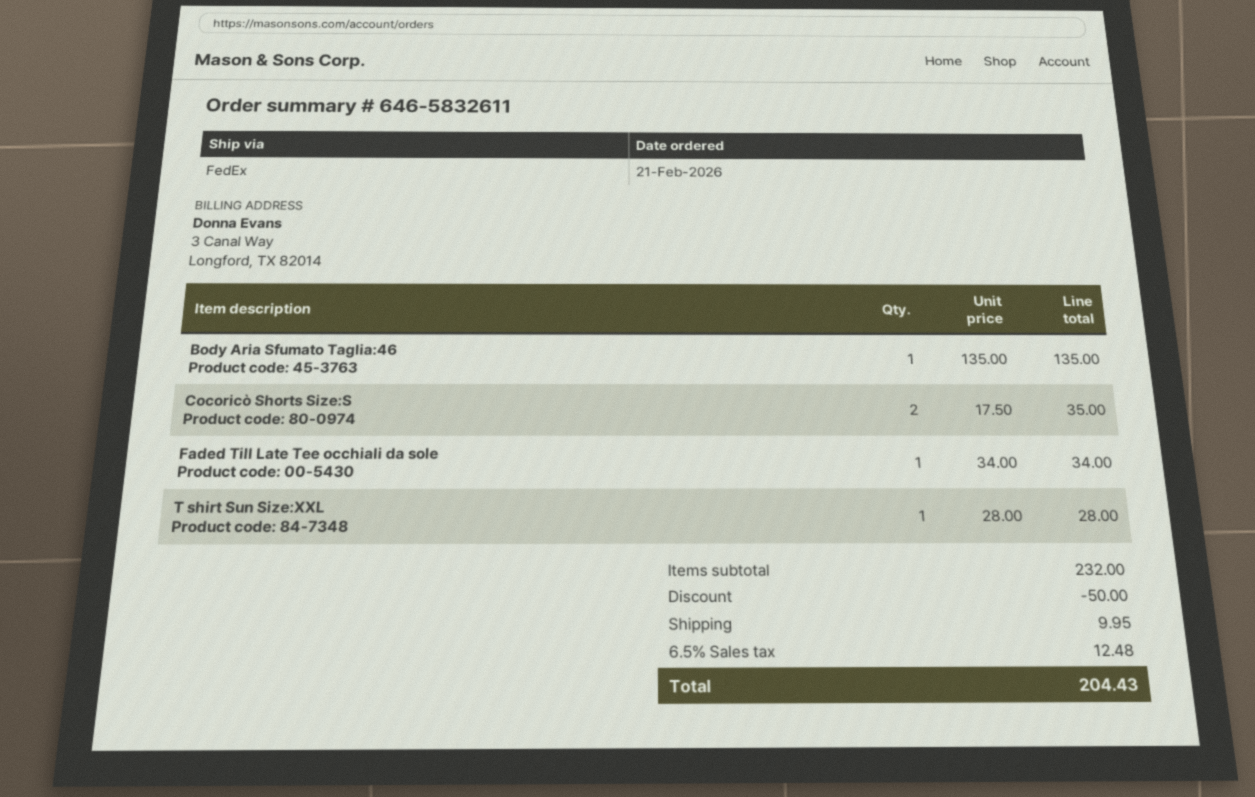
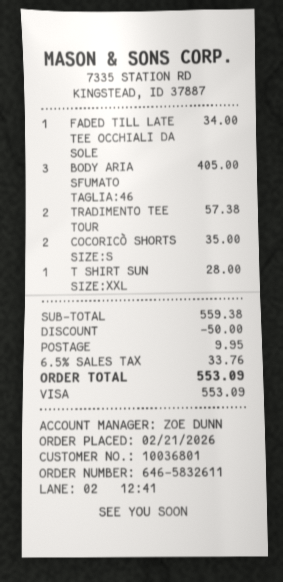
Body Aria Sfumato Taglia:46: 1 for 135.00 -> 3 for 405.00
TRADIMENTO TEE TOUR: none -> 2 for 57.38
subtotal: 232.00 -> 559.38
tax: 6.5% = 12.48 -> 6.5% = 33.76
total: 204.43 -> 553.09

